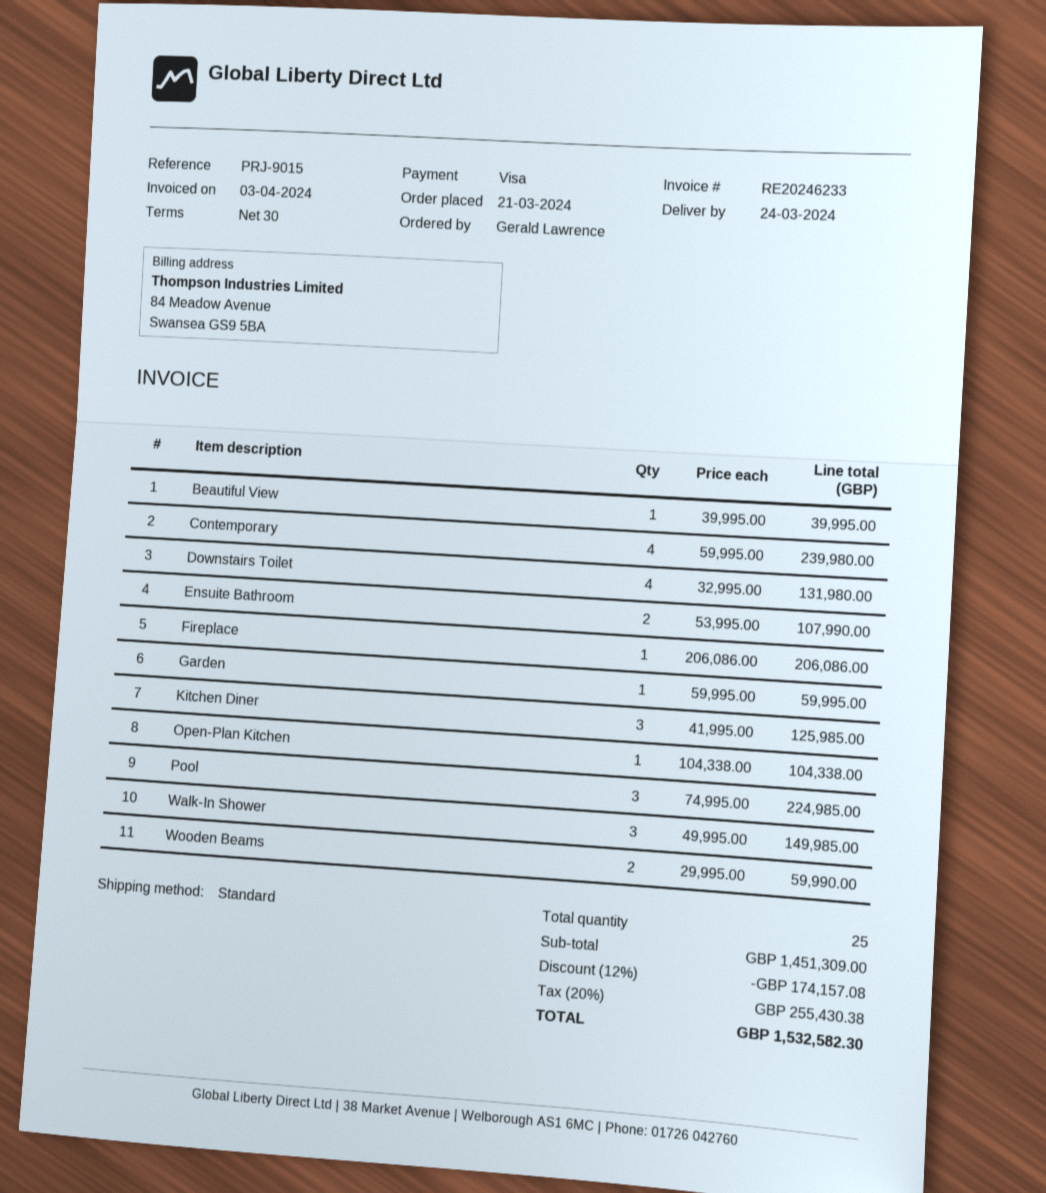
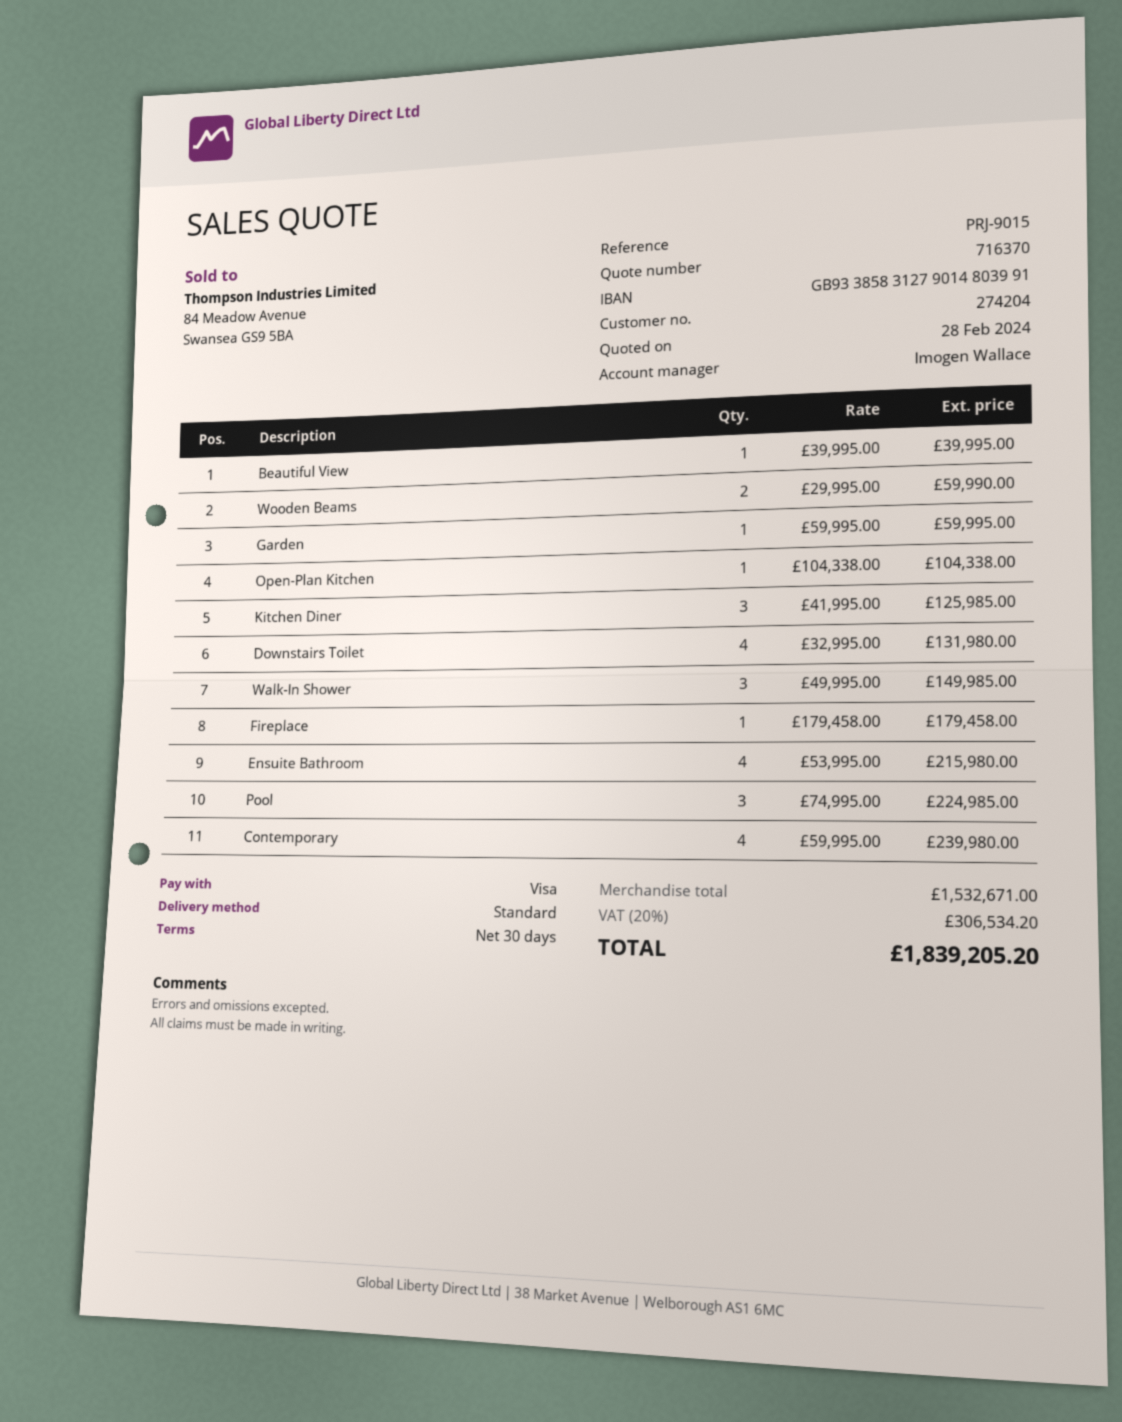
Ensuite Bathroom: 2 x 53995.00 = 107990.00 -> 4 x 53995.00 = 215980.00
Fireplace: 1 x 206086.00 = 206086.00 -> 1 x 179458.00 = 179458.00
subtotal: 1451309.00 -> 1532671.00
discount: 12% = 174157.08 -> none
tax: 20% = 255430.38 -> 20% = 306534.20
total: 1532582.30 -> 1839205.20

